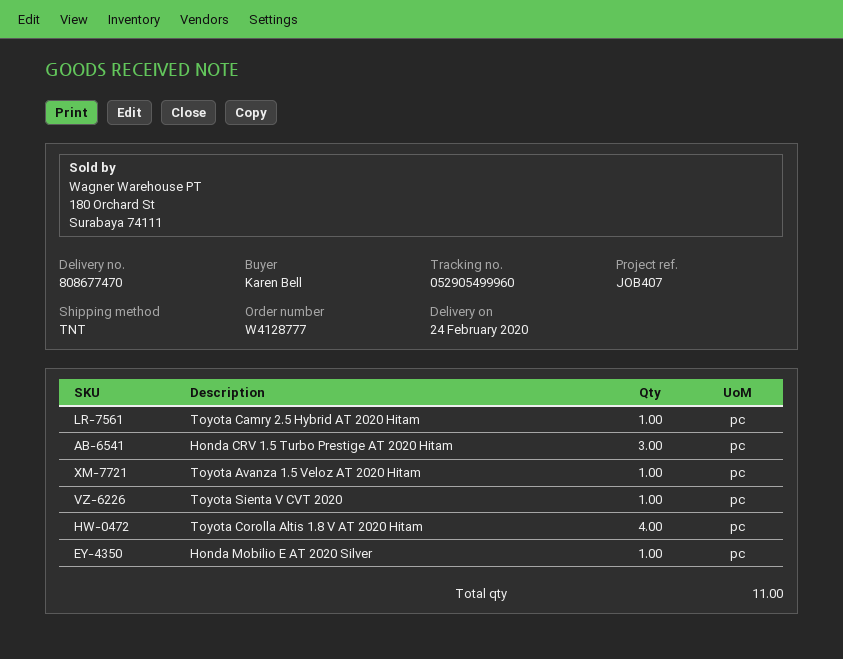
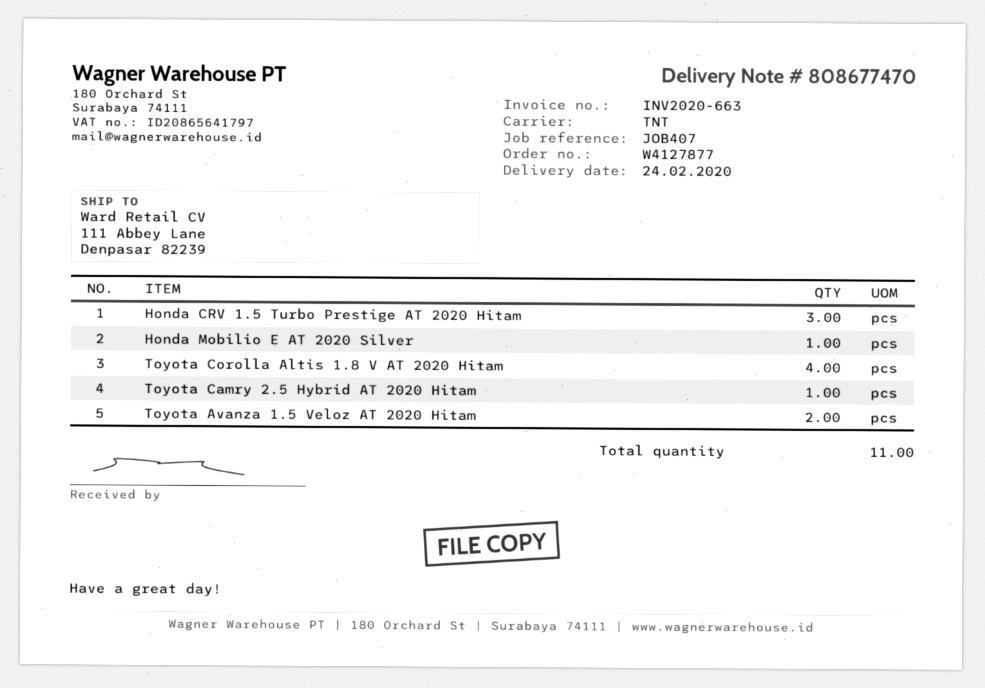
order number: W4128777 -> W4127877
Toyota Avanza 1.5 Veloz AT 2020 Hitam: 1 -> 2
Toyota Sienta V CVT 2020: 1 -> none

